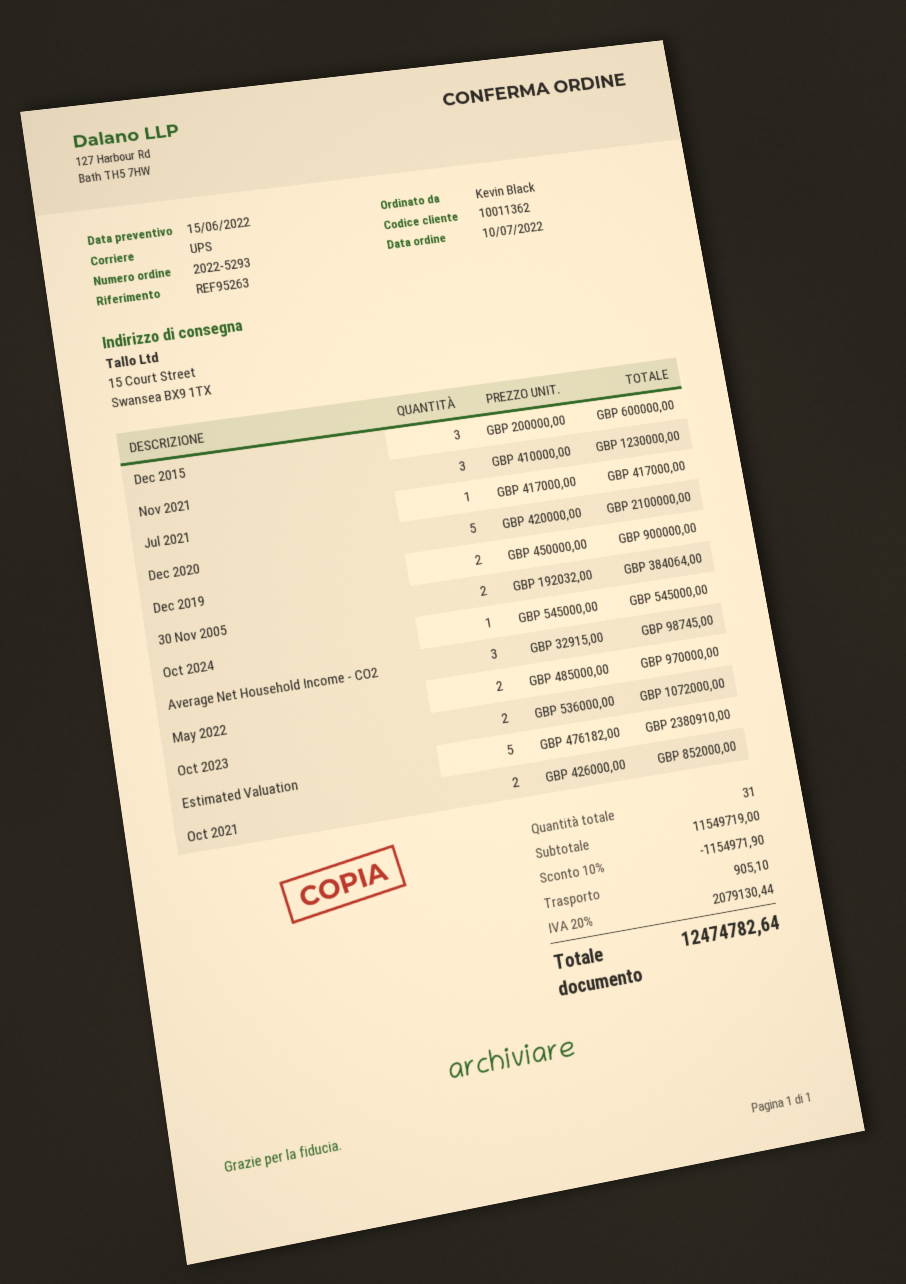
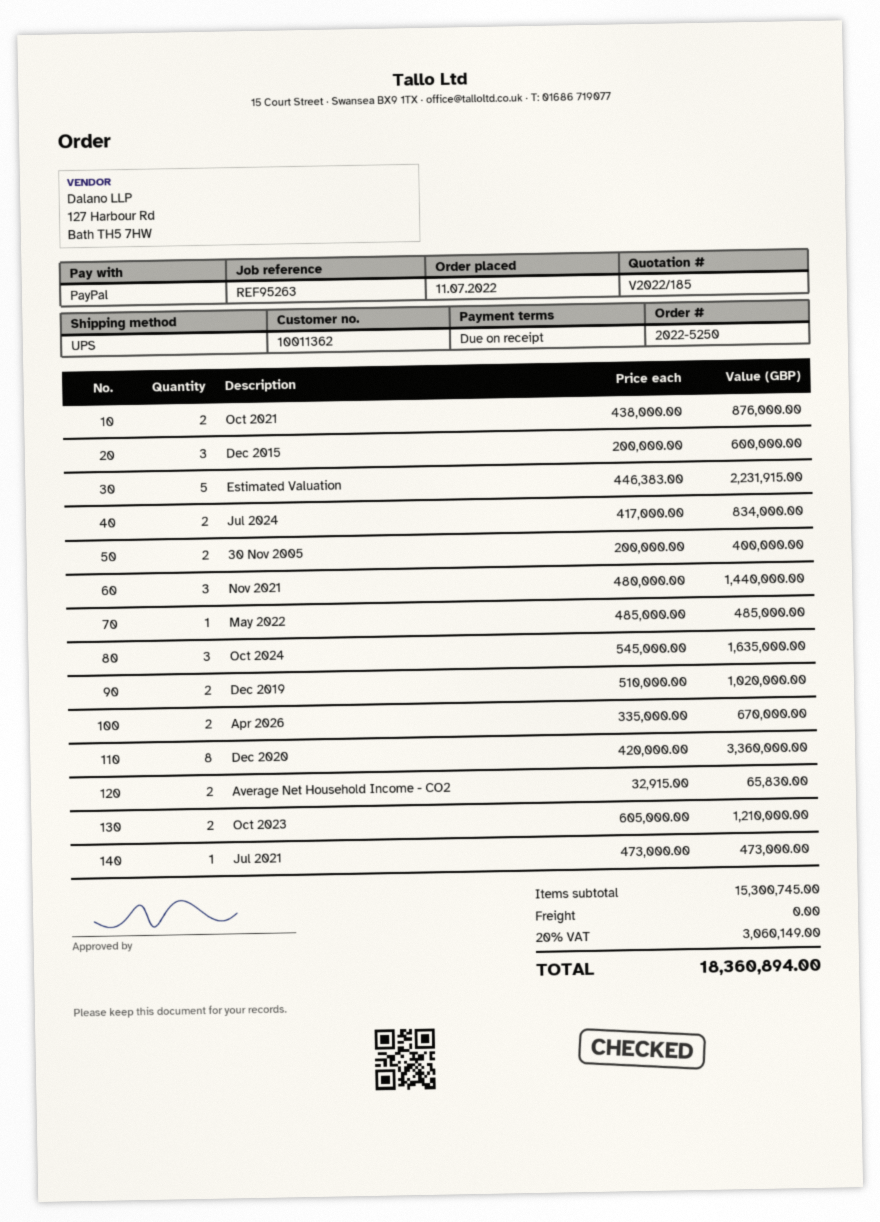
order number: 2022-5293 -> 2022-5250
order date: 2022-07-10 -> 2022-07-11
Nov 2021: 3 x 410000.00 = 1230000.00 -> 3 x 480000.00 = 1440000.00
Jul 2021: 1 x 417000.00 = 417000.00 -> 1 x 473000.00 = 473000.00
Dec 2020: 5 x 420000.00 = 2100000.00 -> 8 x 420000.00 = 3360000.00
Dec 2019: 2 x 450000.00 = 900000.00 -> 2 x 510000.00 = 1020000.00
30 Nov 2005: 2 x 192032.00 = 384064.00 -> 2 x 200000.00 = 400000.00
Oct 2024: 1 x 545000.00 = 545000.00 -> 3 x 545000.00 = 1635000.00
Average Net Household Income - CO2: 3 x 32915.00 = 98745.00 -> 2 x 32915.00 = 65830.00
May 2022: 2 x 485000.00 = 970000.00 -> 1 x 485000.00 = 485000.00
Oct 2023: 2 x 536000.00 = 1072000.00 -> 2 x 605000.00 = 1210000.00
Estimated Valuation: 5 x 476182.00 = 2380910.00 -> 5 x 446383.00 = 2231915.00
Oct 2021: 2 x 426000.00 = 852000.00 -> 2 x 438000.00 = 876000.00
Jul 2024: none -> 2 x 417000.00 = 834000.00
Apr 2026: none -> 2 x 335000.00 = 670000.00
subtotal: 11549719.00 -> 15300745.00
discount: 10% = 1154971.90 -> none
shipping: 905.10 -> 0.00
tax: 20% = 2079130.44 -> 20% = 3060149.00
total: 12474782.64 -> 18360894.00

